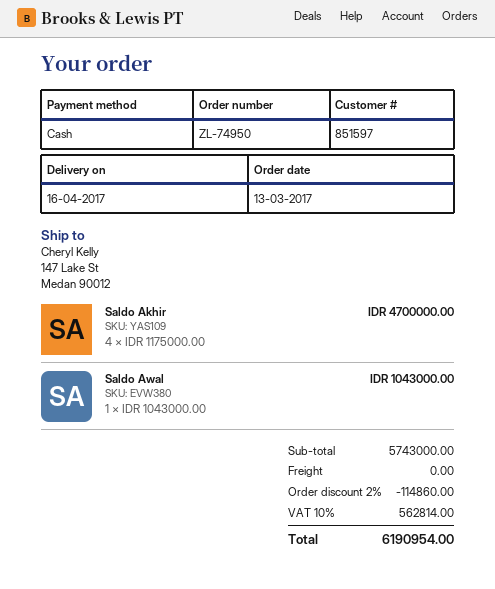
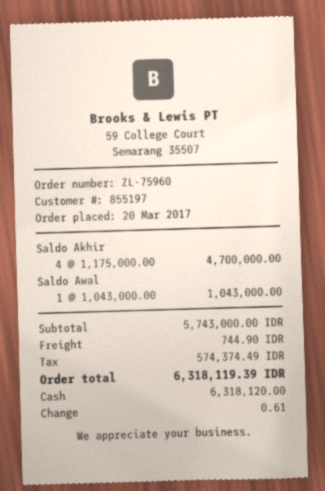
order number: ZL-74950 -> ZL-75960
order date: 2017-03-13 -> 2017-03-20
customer number: 851597 -> 855197
discount: 2% = 114860.00 -> none
shipping: 0.00 -> 744.90
tax: 562814.00 -> 574374.49
total: 6190954.00 -> 6318119.39

